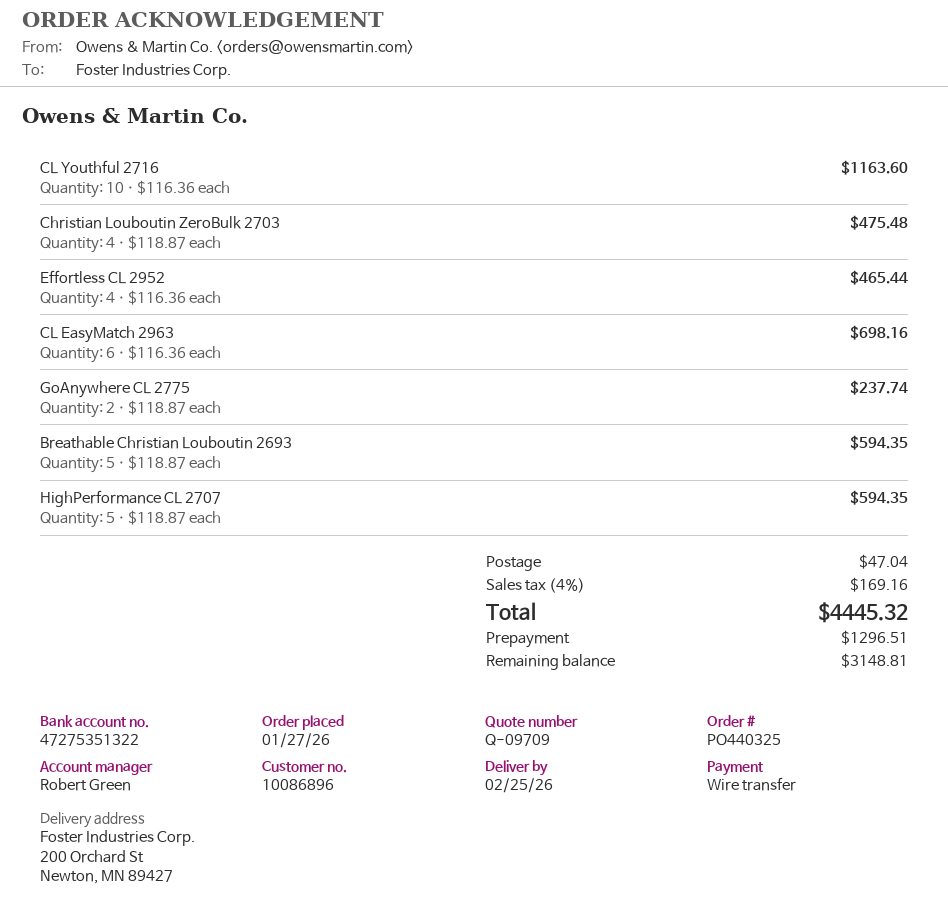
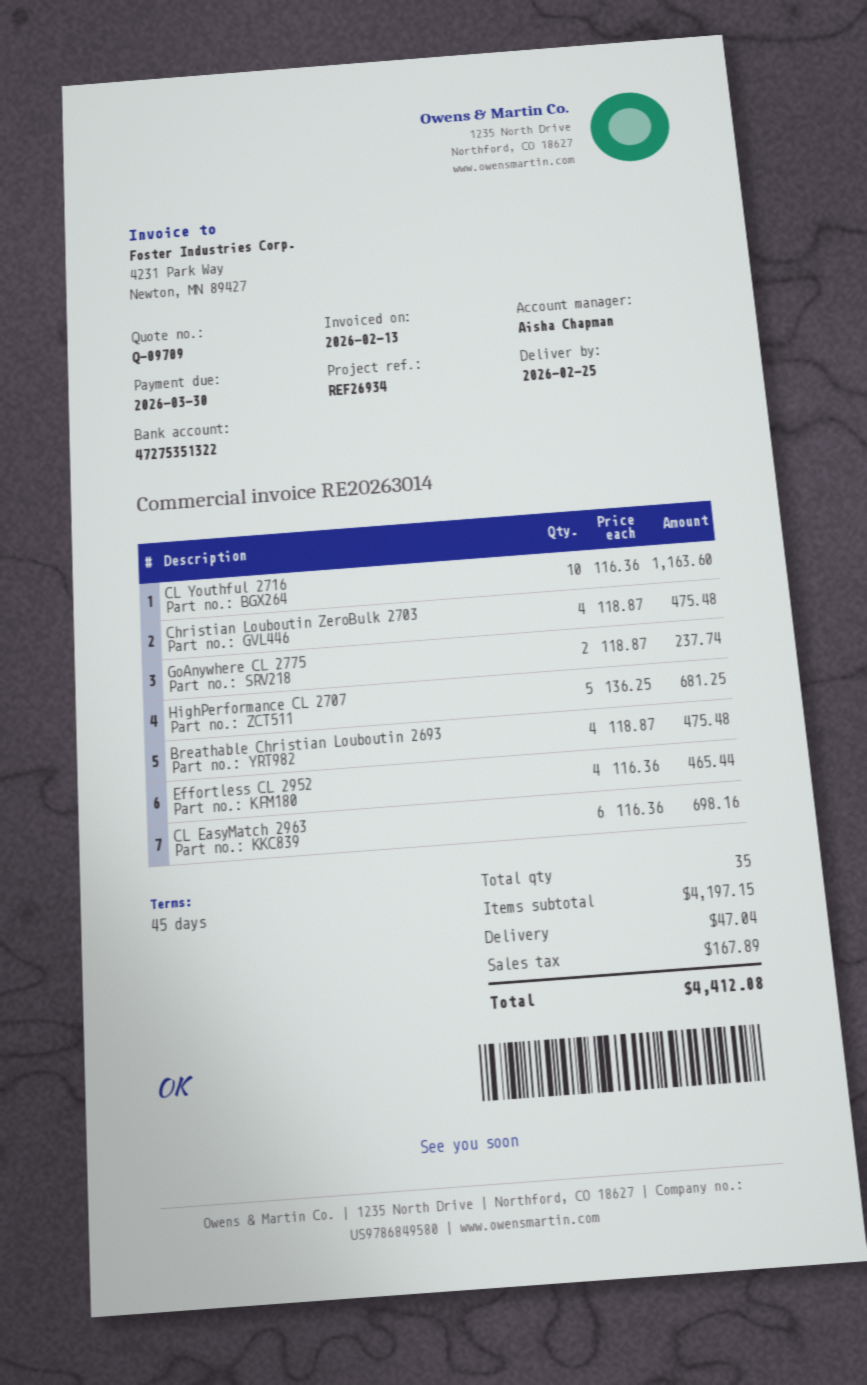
sales rep: Robert Green -> Aisha Chapman
Breathable Christian Louboutin 2693: 5 x 118.87 = 594.35 -> 4 x 118.87 = 475.48
HighPerformance CL 2707: 5 x 118.87 = 594.35 -> 5 x 136.25 = 681.25
tax: 169.16 -> 167.89
total: 4445.32 -> 4412.08

